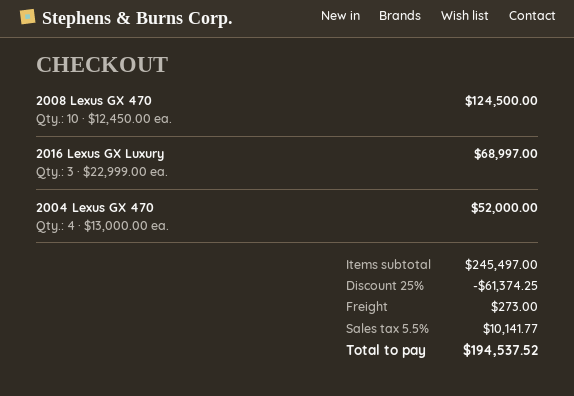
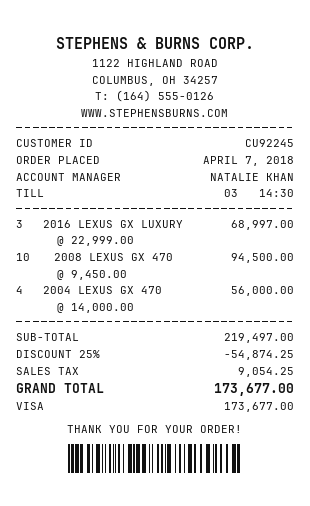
2008 Lexus GX 470: 10 x 12450.00 = 124500.00 -> 10 x 9450.00 = 94500.00
2004 Lexus GX 470: 4 x 13000.00 = 52000.00 -> 4 x 14000.00 = 56000.00
subtotal: 245497.00 -> 219497.00
discount: 25% = 61374.25 -> 25% = 54874.25
shipping: 273.00 -> none
tax: 10141.77 -> 9054.25
total: 194537.52 -> 173677.00

